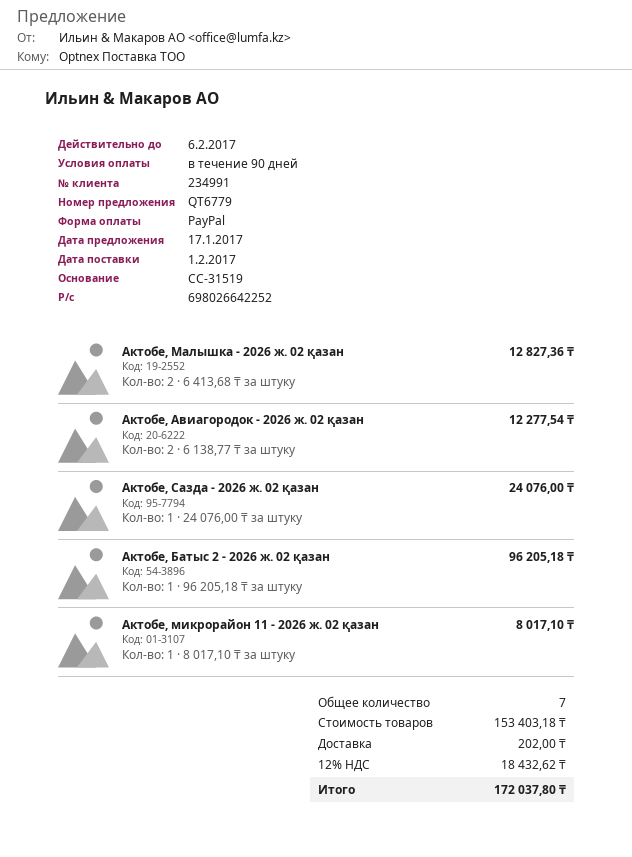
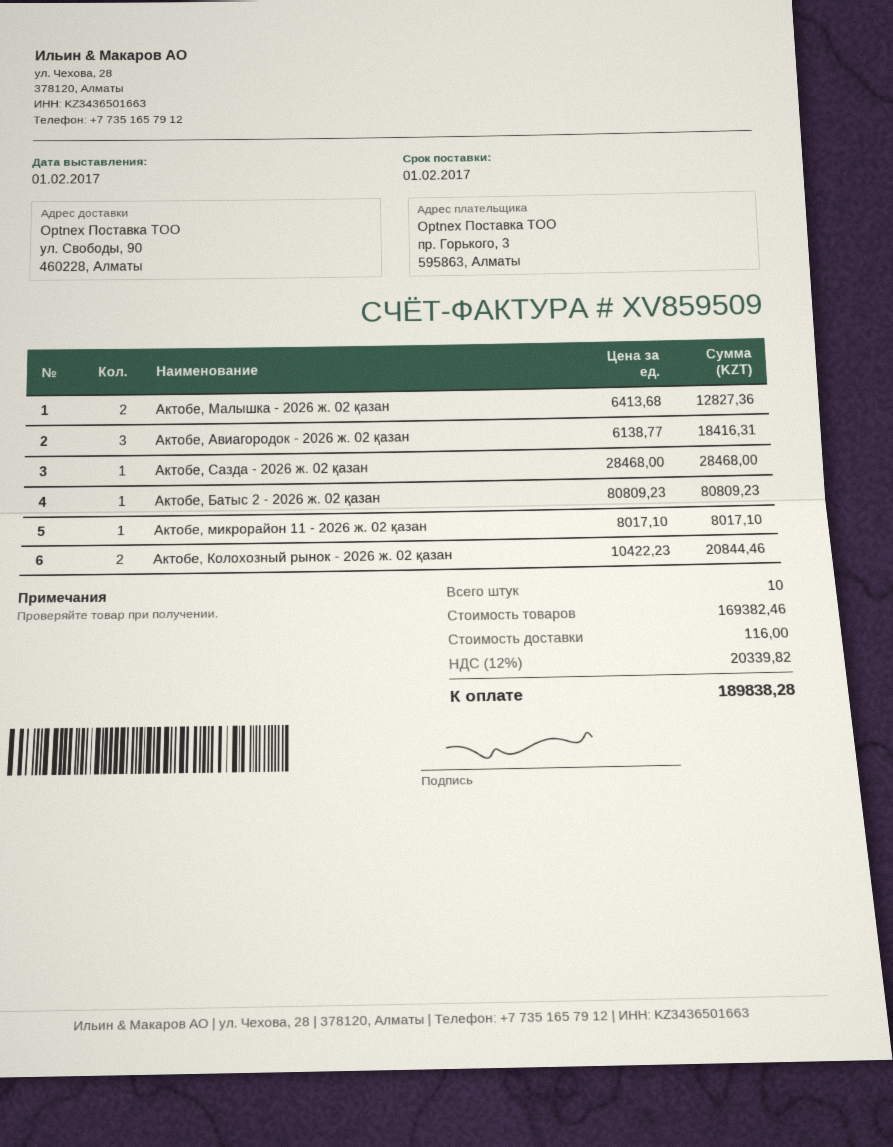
Актобе, Авиагородок - 2026 ж. 02 қазан: 2 x 6138.77 = 12277.54 -> 3 x 6138.77 = 18416.31
Актобе, Сазда - 2026 ж. 02 қазан: 1 x 24076.00 = 24076.00 -> 1 x 28468.00 = 28468.00
Актобе, Батыс 2 - 2026 ж. 02 қазан: 1 x 96205.18 = 96205.18 -> 1 x 80809.23 = 80809.23
Актобе, Колохозный рынок - 2026 ж. 02 қазан: none -> 2 x 10422.23 = 20844.46
total quantity: 7 -> 10
subtotal: 153403.18 -> 169382.46
shipping: 202.00 -> 116.00
tax: 12% = 18432.62 -> 12% = 20339.82
total: 172037.80 -> 189838.28

